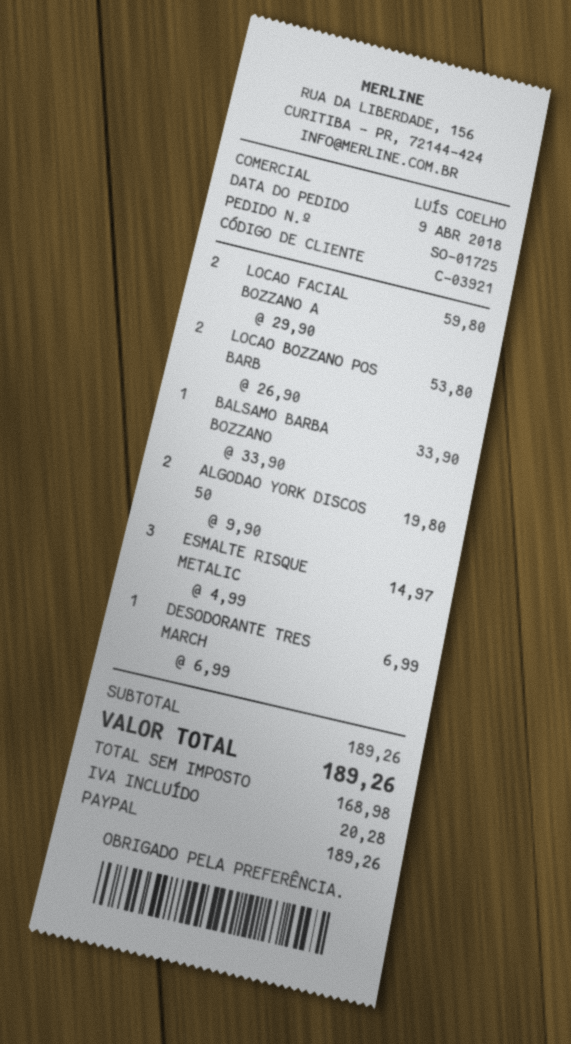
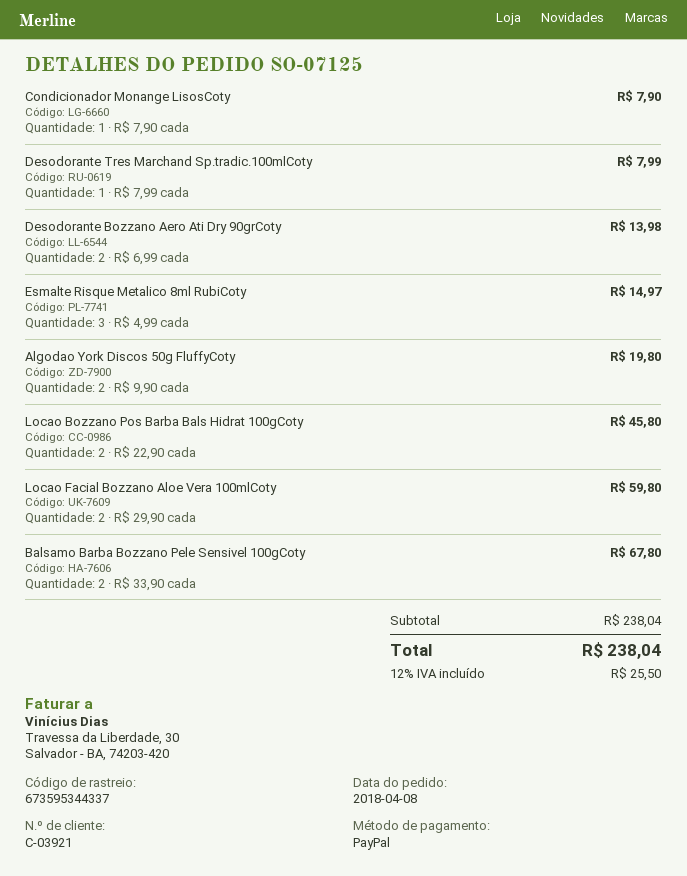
order number: SO-01725 -> SO-07125
order date: 2018-04-09 -> 2018-04-08
LOCAO BOZZANO POS BARB: 2 x 26.90 = 53.80 -> 2 x 22.90 = 45.80
BALSAMO BARBA BOZZANO: 1 x 33.90 = 33.90 -> 2 x 33.90 = 67.80
DESODORANTE TRES MARCH: 1 x 6.99 = 6.99 -> 1 x 7.99 = 7.99
Condicionador Monange LisosCoty: none -> 1 x 7.90 = 7.90
Desodorante Bozzano Aero Ati Dry 90grCoty: none -> 2 x 6.99 = 13.98
subtotal: 189.26 -> 238.04
tax: 20.28 -> 25.50
total: 189.26 -> 238.04

